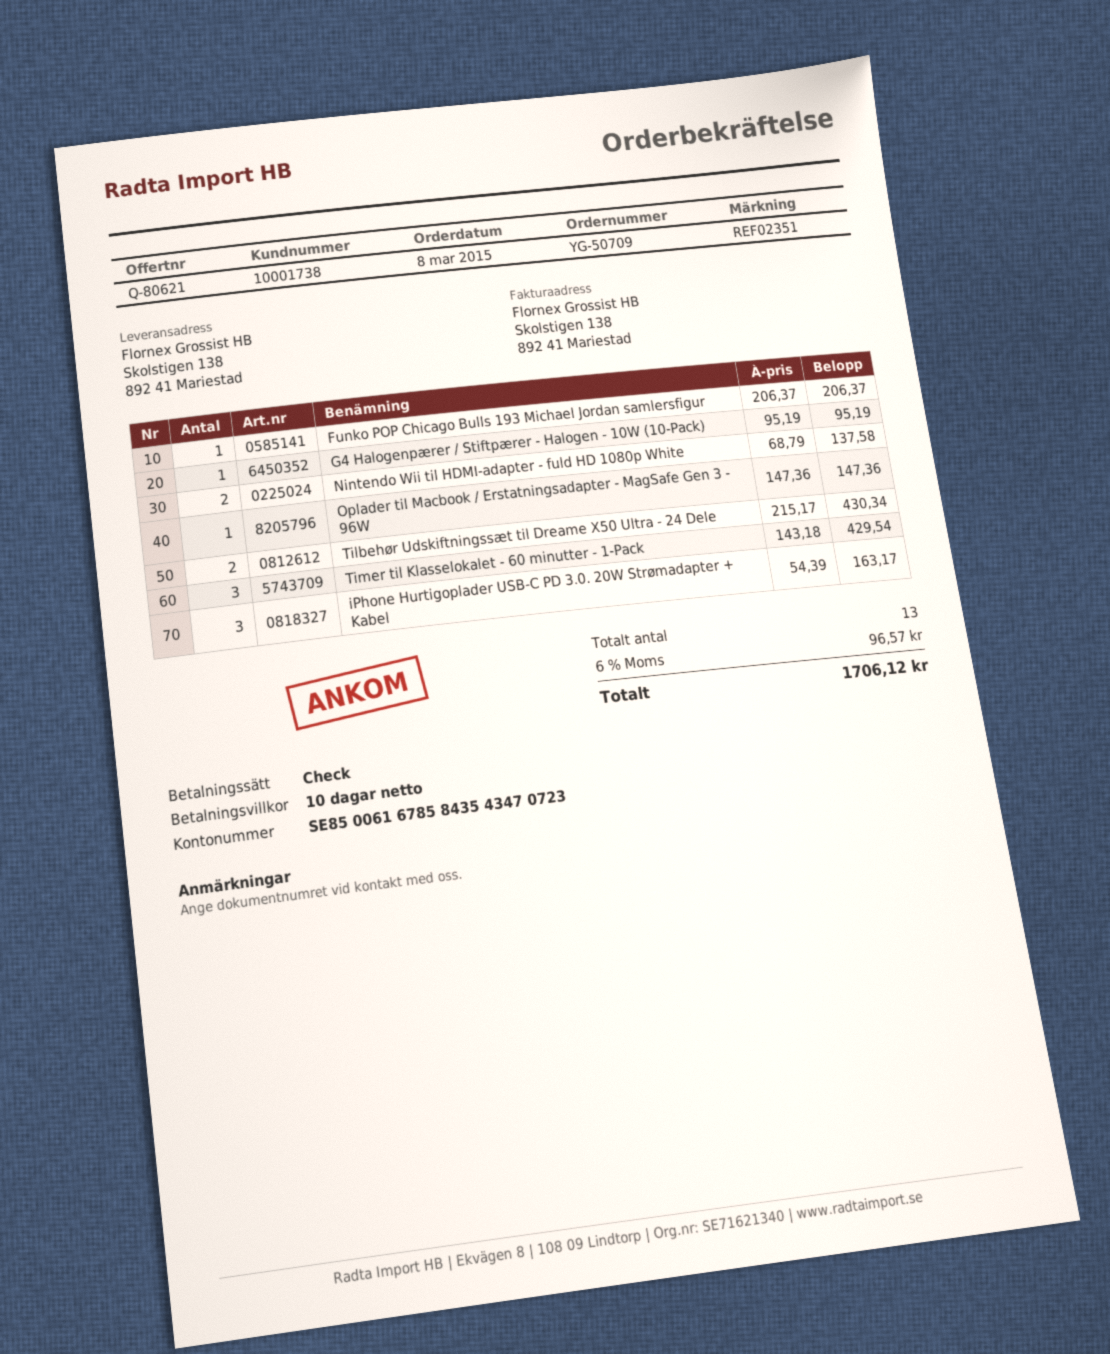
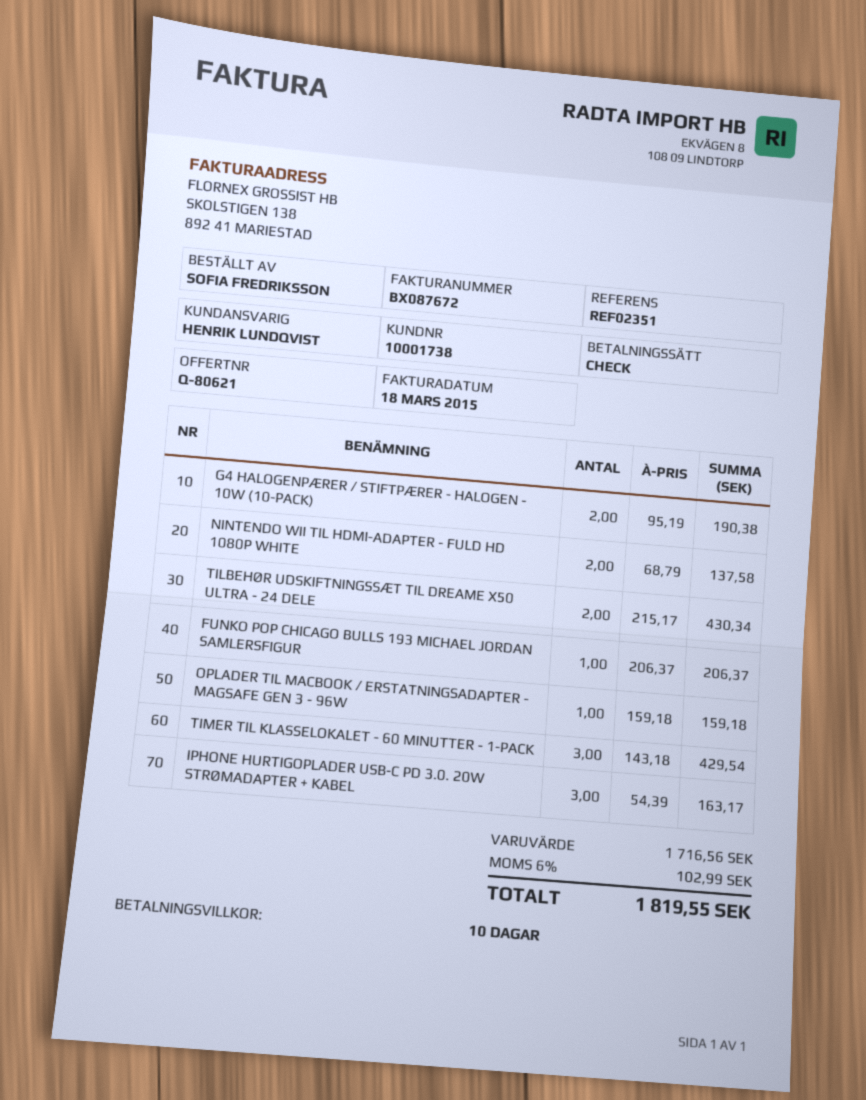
G4 Halogenpærer / Stiftpærer - Halogen - 10W (10-Pack): 1 x 95.19 = 95.19 -> 2 x 95.19 = 190.38
Oplader til Macbook / Erstatningsadapter - MagSafe Gen 3 - 96W: 1 x 147.36 = 147.36 -> 1 x 159.18 = 159.18
tax: 6% = 96.57 -> 6% = 102.99
total: 1706.12 -> 1819.55

